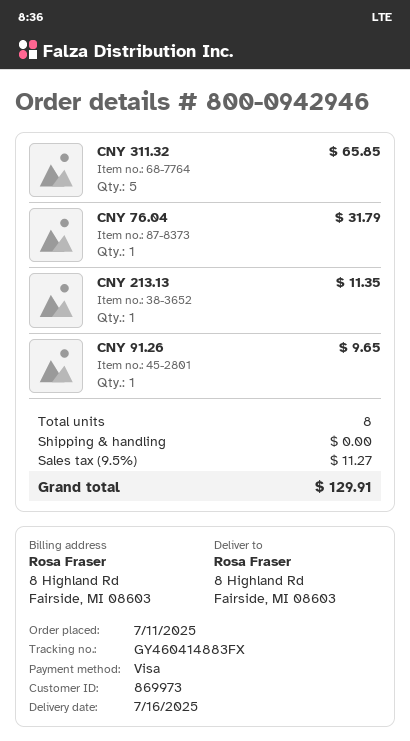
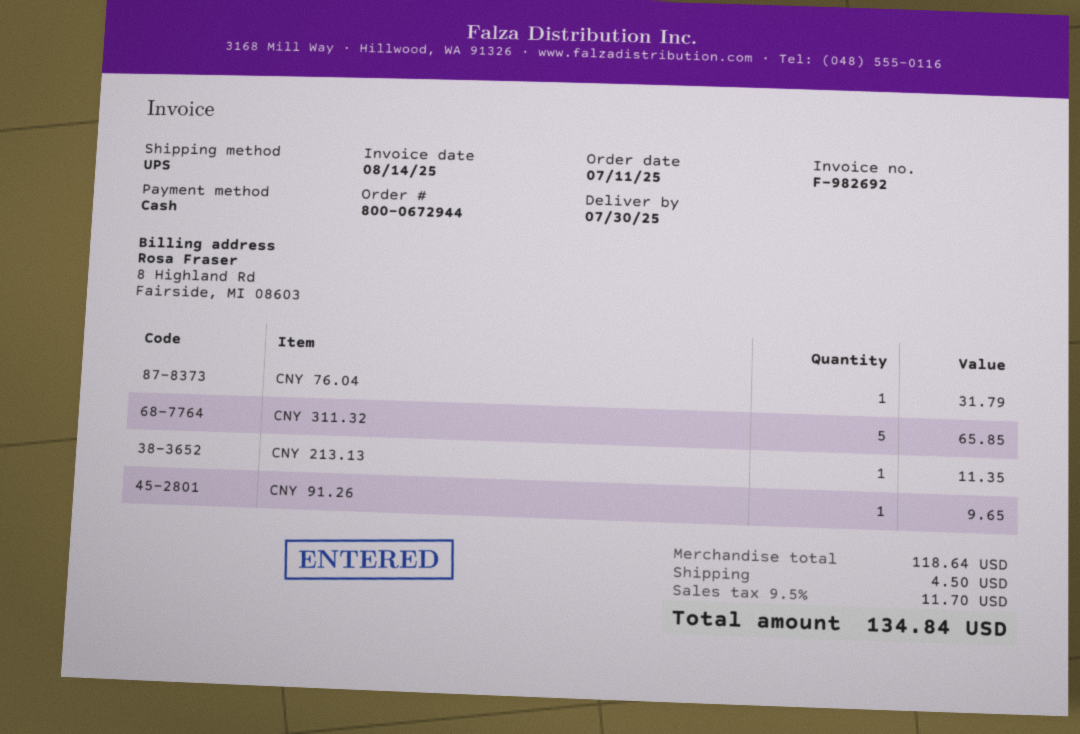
order number: 800-0942946 -> 800-0672944
delivery date: 2025-07-16 -> 2025-07-30
payment method: Visa -> cash
shipping: 0.00 -> 4.50
tax: 9.5% = 11.27 -> 9.5% = 11.70
total: 129.91 -> 134.84

